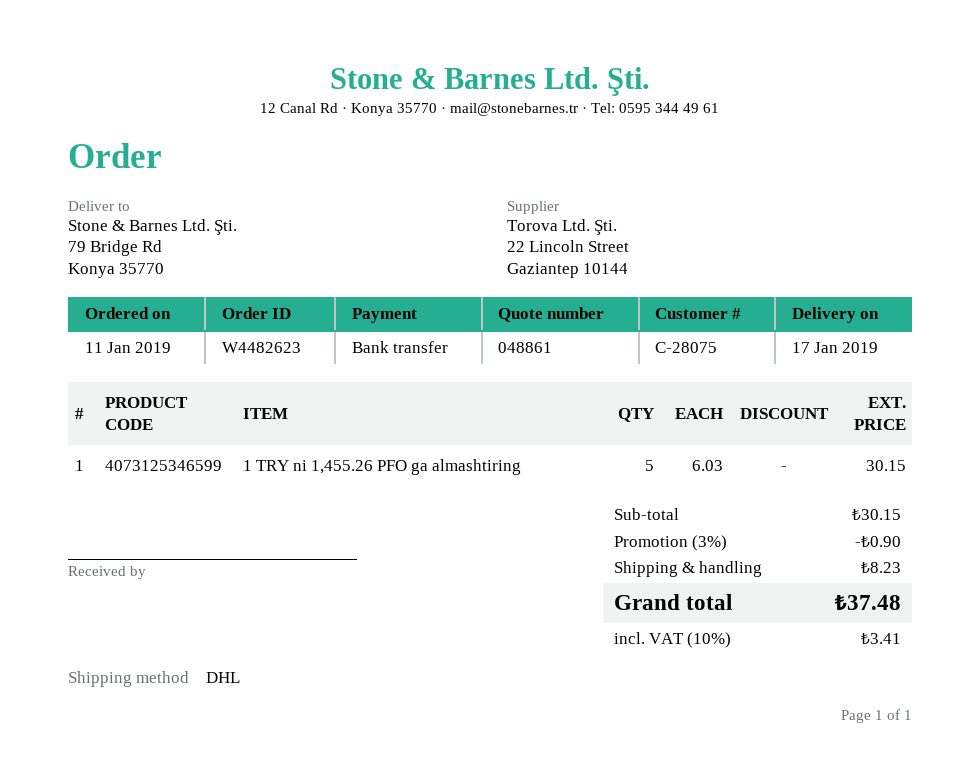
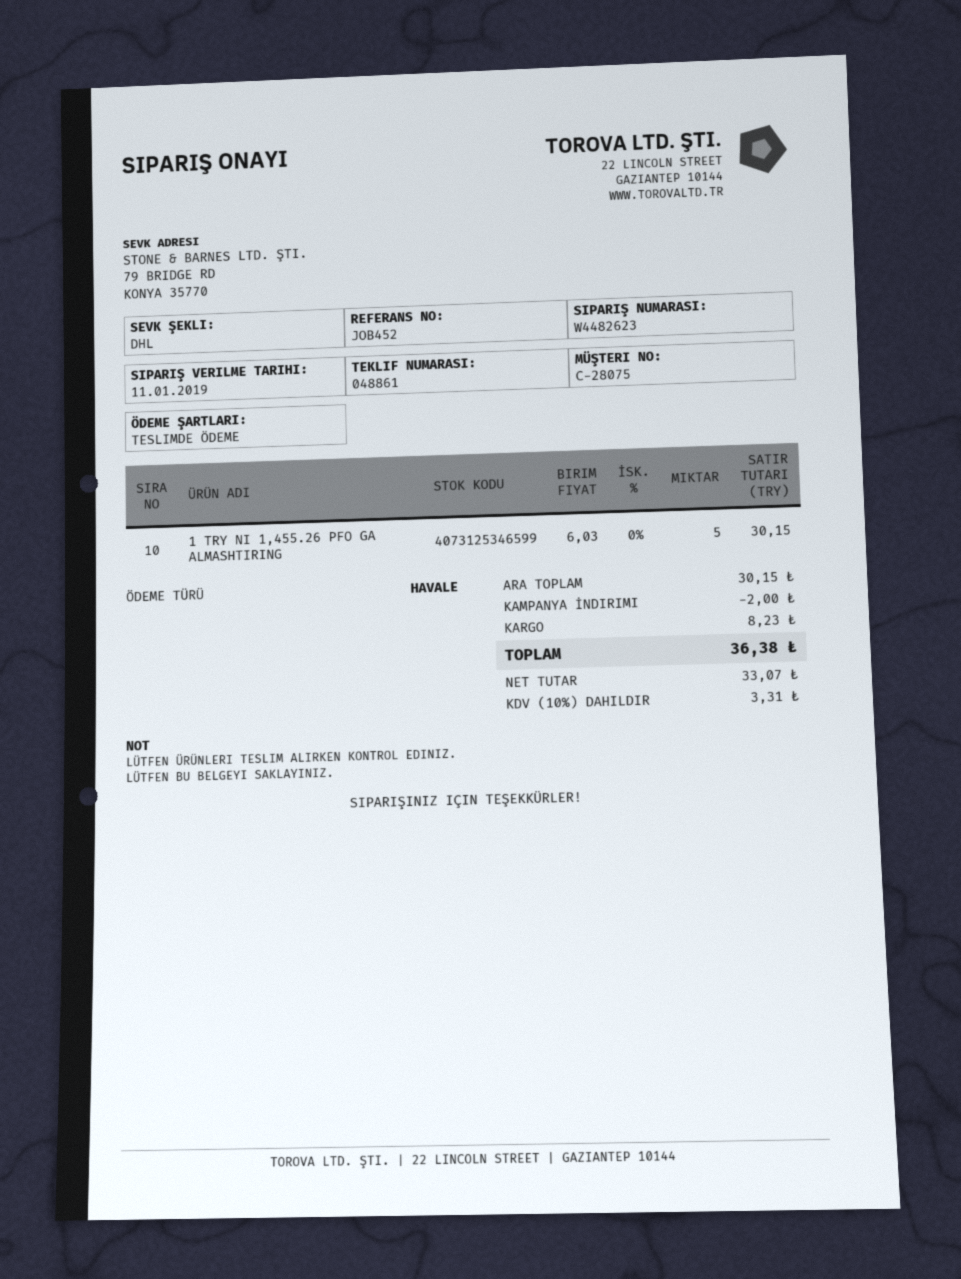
discount: 0.90 -> 2.00
tax: 10% = 3.41 -> 10% = 3.31
total: 37.48 -> 36.38

